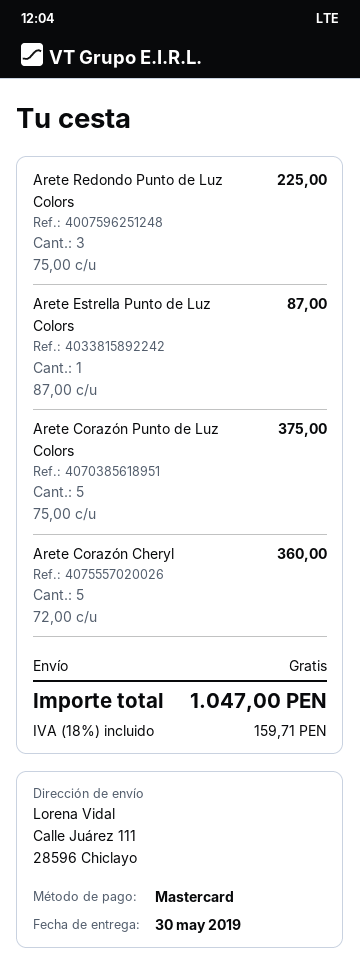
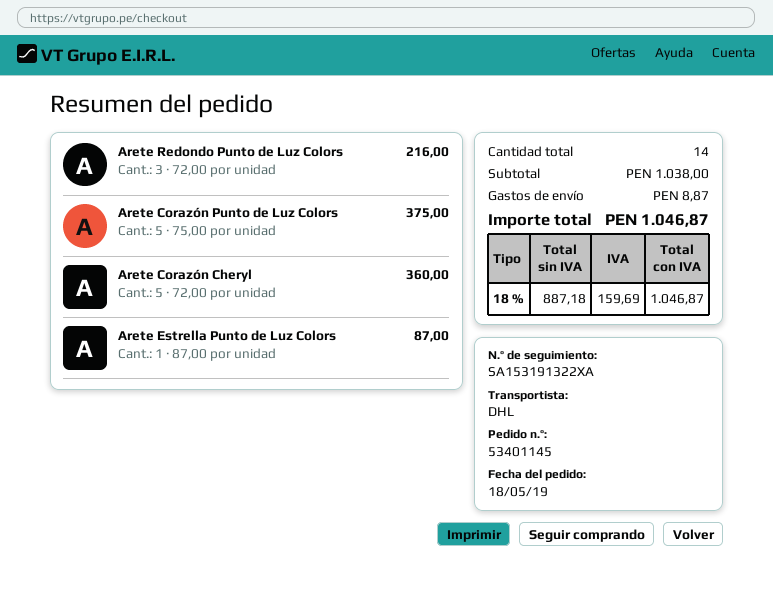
Arete Redondo Punto de Luz Colors: 3 x 75.00 = 225.00 -> 3 x 72.00 = 216.00
shipping: 0.00 -> 8.87
tax: 18% = 159.71 -> 18% = 159.69
total: 1047.00 -> 1046.87

